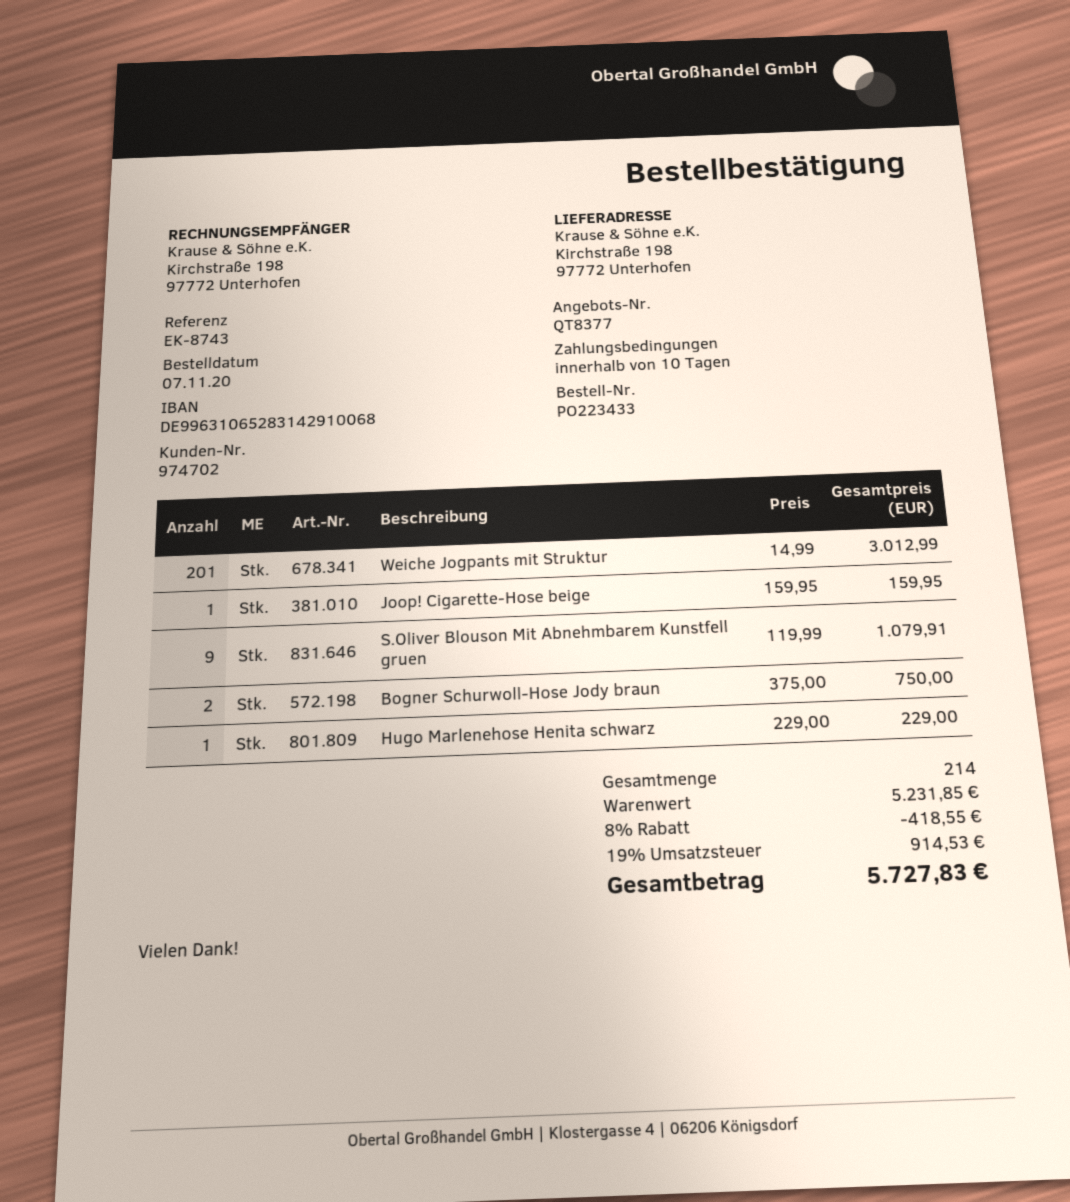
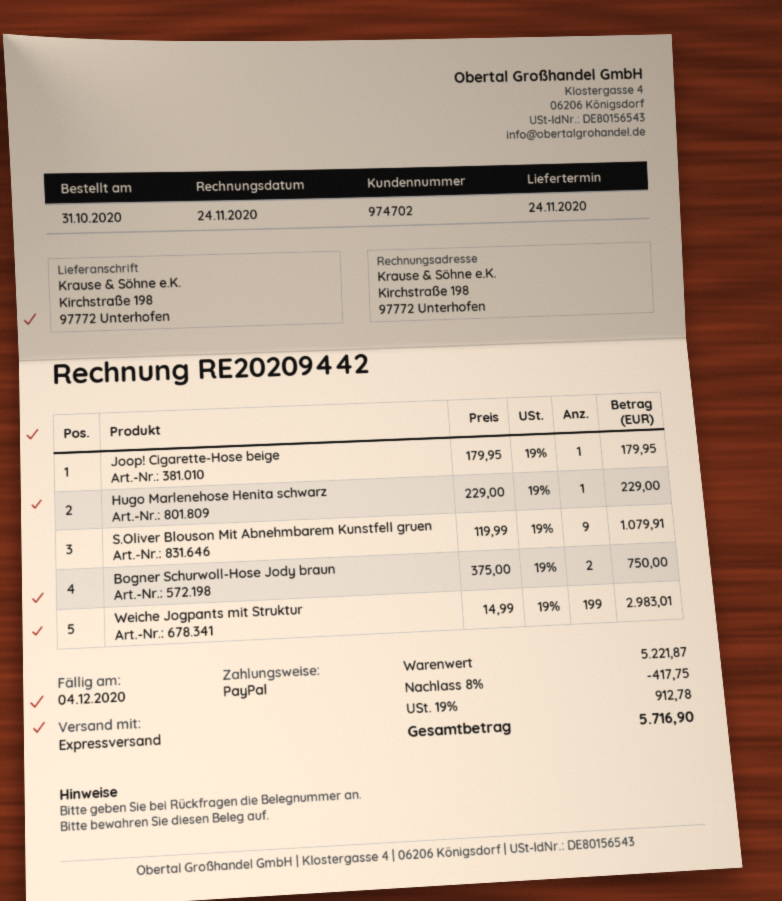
order date: 2020-11-07 -> 2020-10-31
Weiche Jogpants mit Struktur: 201 x 14.99 = 3012.99 -> 199 x 14.99 = 2983.01
Joop! Cigarette-Hose beige: 1 x 159.95 = 159.95 -> 1 x 179.95 = 179.95
subtotal: 5231.85 -> 5221.87
discount: 8% = 418.55 -> 8% = 417.75
tax: 19% = 914.53 -> 19% = 912.78
total: 5727.83 -> 5716.90

